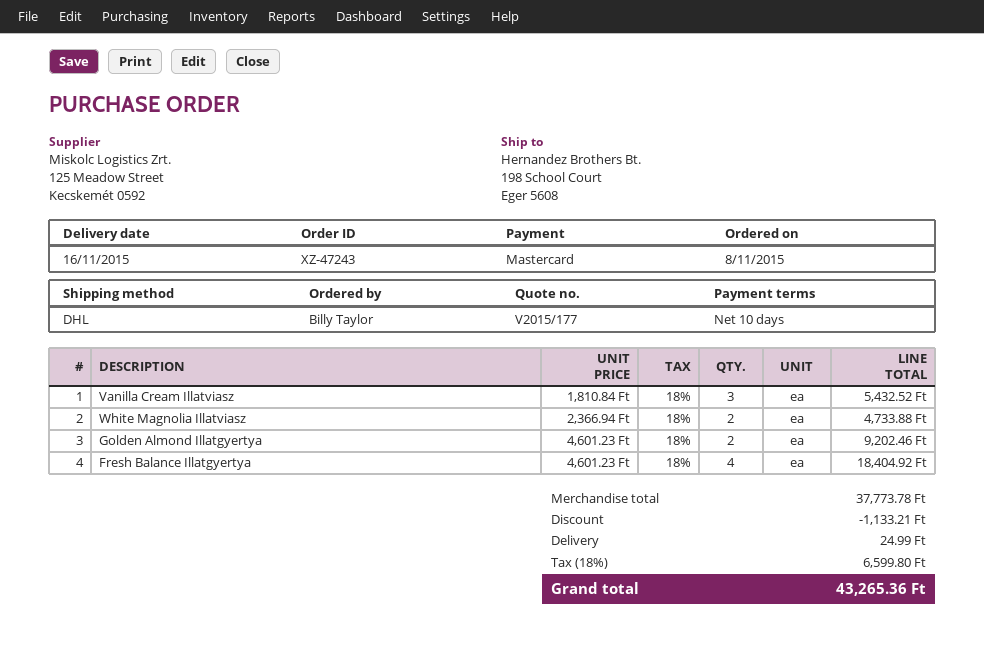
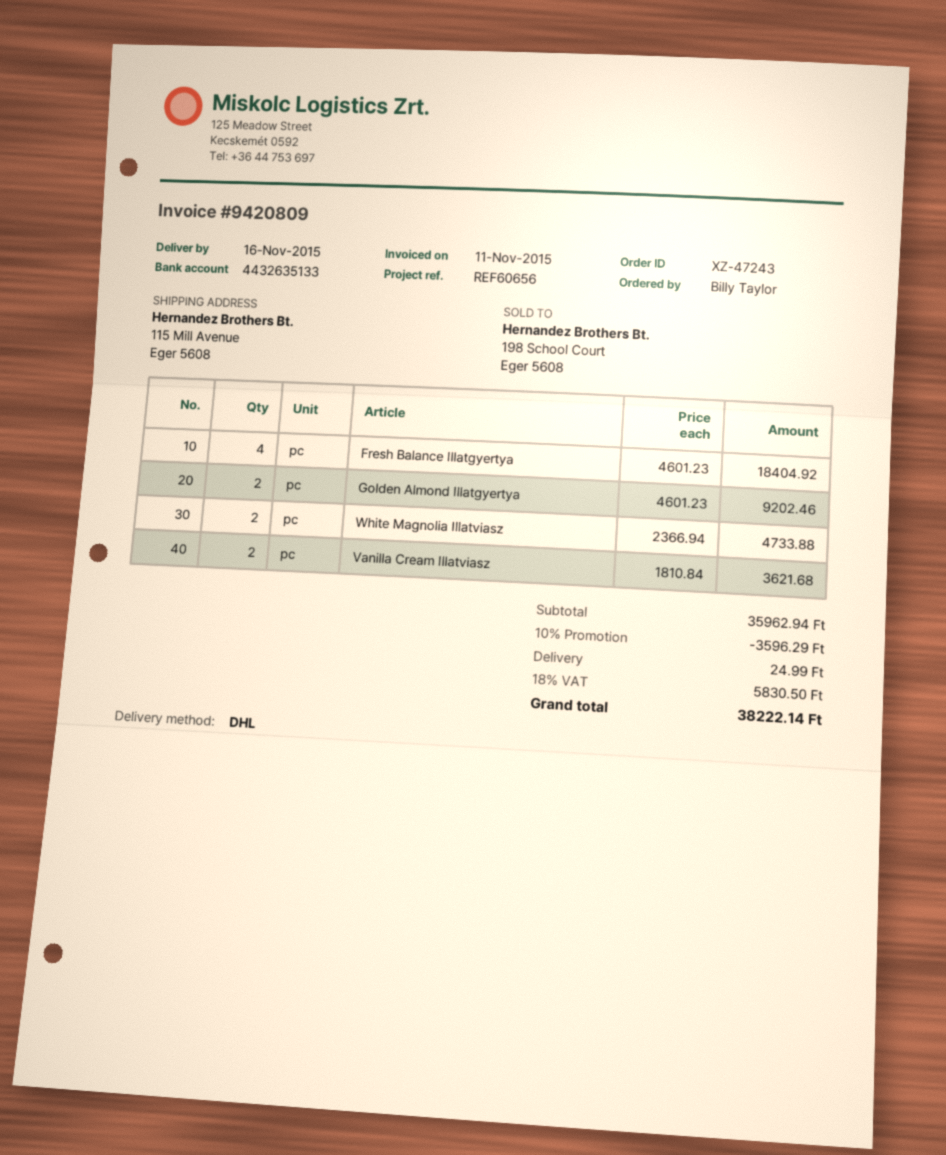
ship to: 198 School Court, Eger 5608 -> 115 Mill Avenue, Eger 5608
Vanilla Cream Illatviasz: 3 x 1810.84 = 5432.52 -> 2 x 1810.84 = 3621.68
subtotal: 37773.78 -> 35962.94
discount: 1133.21 -> 3596.29
tax: 18% = 6599.80 -> 18% = 5830.50
total: 43265.36 -> 38222.14

